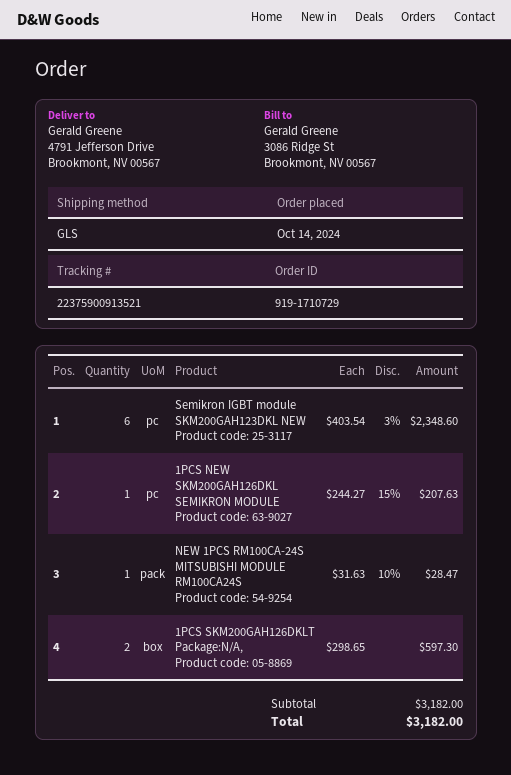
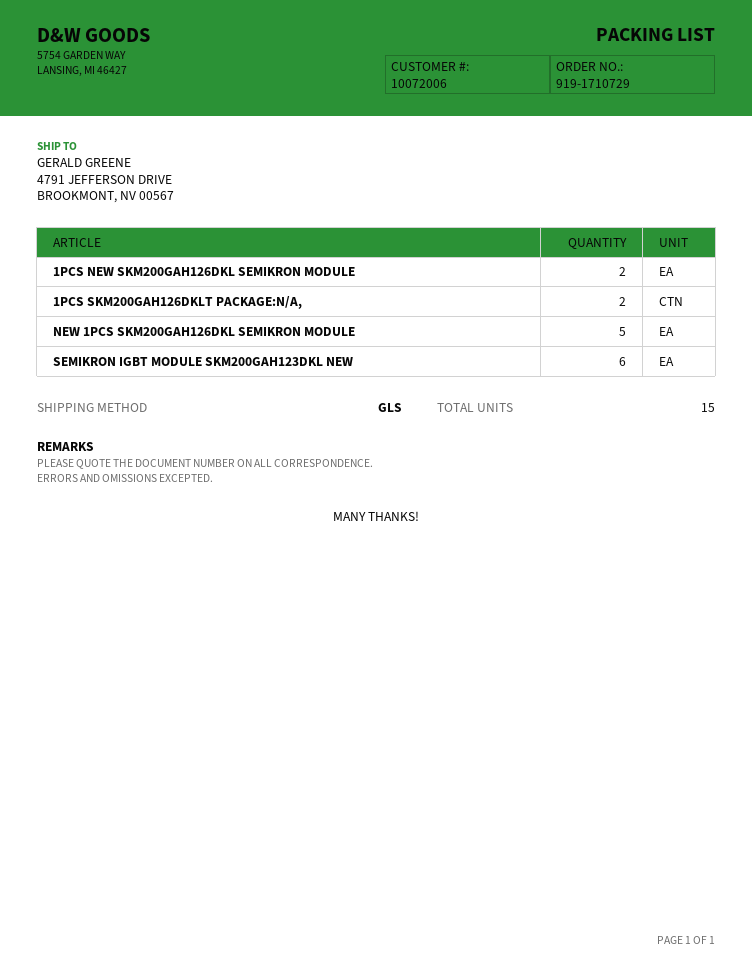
1PCS NEW SKM200GAH126DKL SEMIKRON MODULE: 1 -> 2
NEW 1PCS RM100CA-24S MITSUBISHI MODULE RM100CA24S: 1 -> none
NEW 1PCS SKM200GAH126DKL SEMIKRON MODULE: none -> 5

